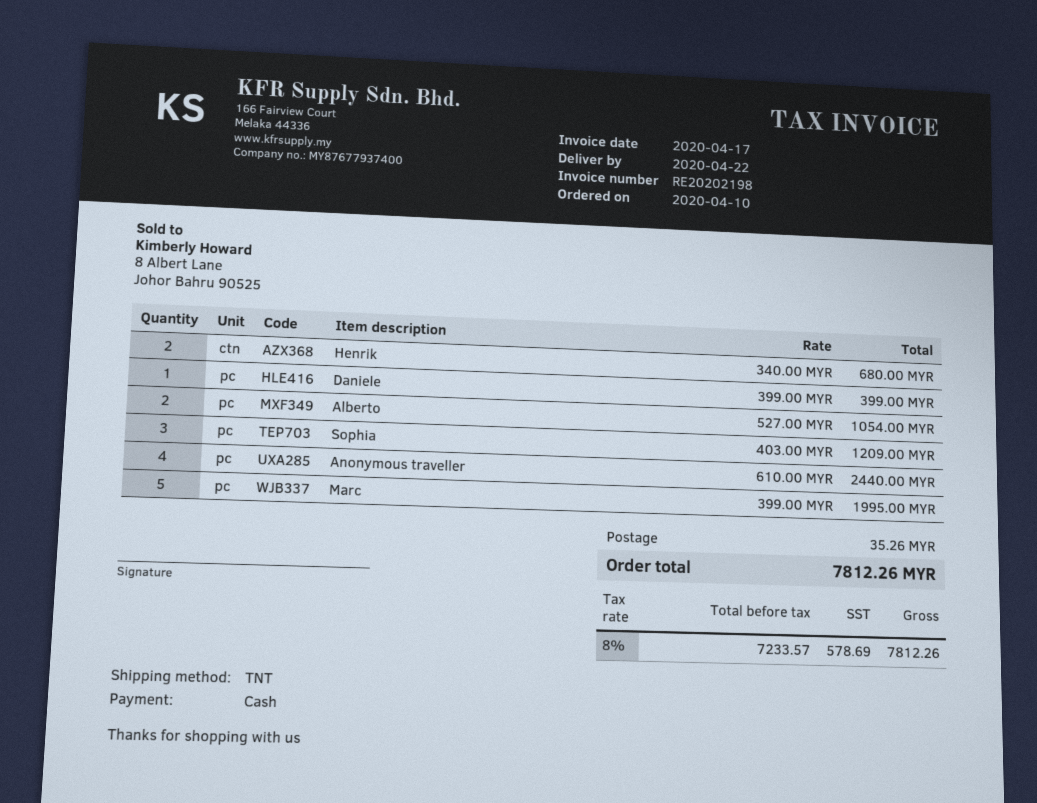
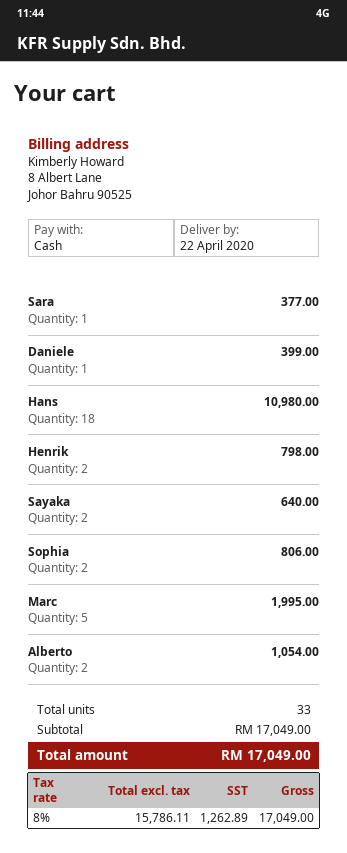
Henrik: 2 for 680.00 -> 2 for 798.00
Sophia: 3 for 1209.00 -> 2 for 806.00
Anonymous traveller: 4 for 2440.00 -> none
Sara: none -> 1 for 377.00
Hans: none -> 18 for 10980.00
Sayaka: none -> 2 for 640.00
shipping: 35.26 -> none
net: 7233.57 -> 15786.11
tax: 8% = 578.69 -> 8% = 1262.89
total: 7812.26 -> 17049.00

